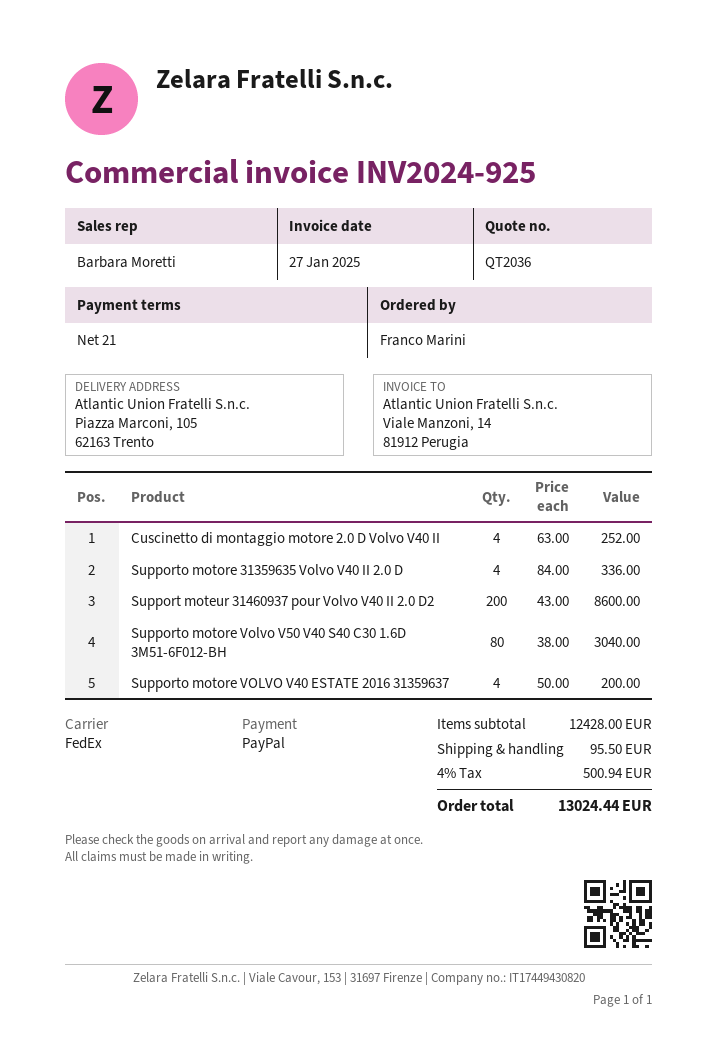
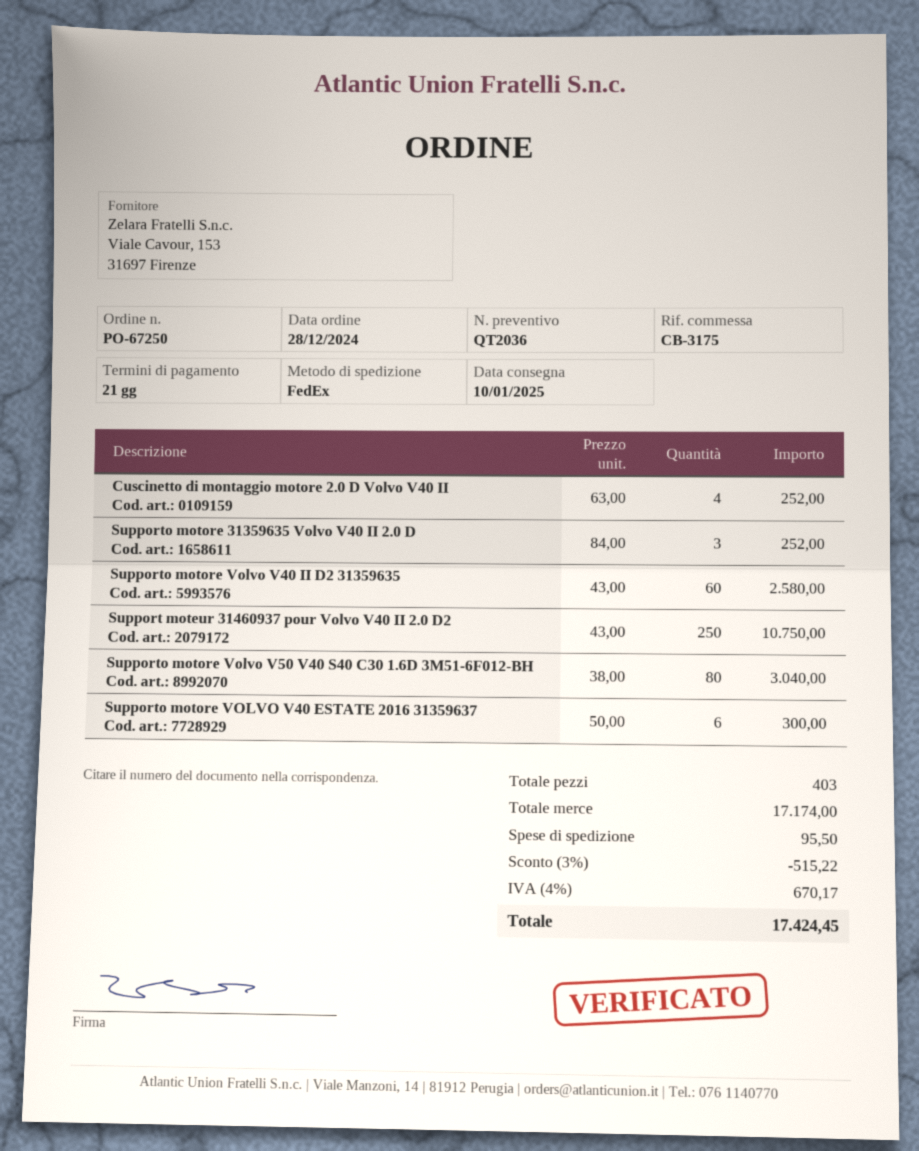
Supporto motore 31359635 Volvo V40 II 2.0 D: 4 x 84.00 = 336.00 -> 3 x 84.00 = 252.00
Support moteur 31460937 pour Volvo V40 II 2.0 D2: 200 x 43.00 = 8600.00 -> 250 x 43.00 = 10750.00
Supporto motore VOLVO V40 ESTATE 2016 31359637: 4 x 50.00 = 200.00 -> 6 x 50.00 = 300.00
Supporto motore Volvo V40 II D2 31359635: none -> 60 x 43.00 = 2580.00
subtotal: 12428.00 -> 17174.00
discount: none -> 3% = 515.22
tax: 4% = 500.94 -> 4% = 670.17
total: 13024.44 -> 17424.45

